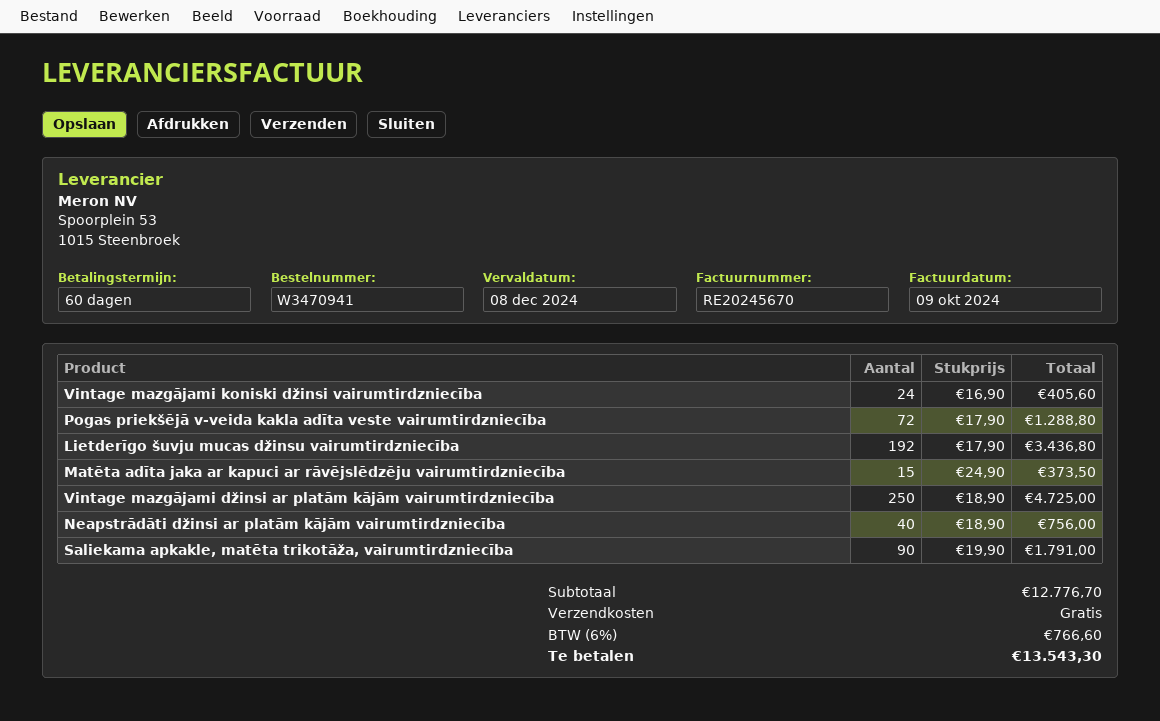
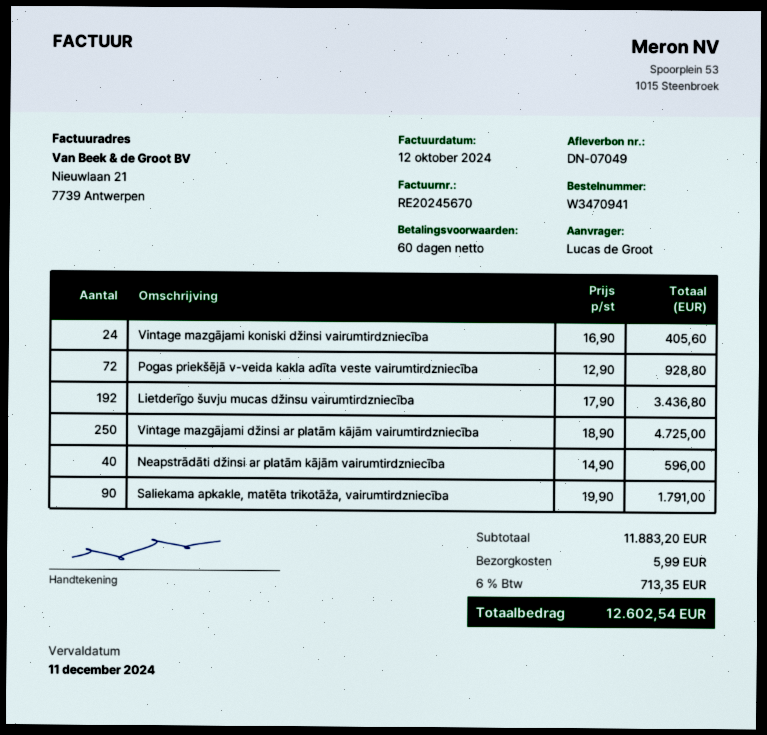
invoice date: 2024-10-09 -> 2024-10-12
due date: 2024-12-08 -> 2024-12-11
Pogas priekšējā v-veida kakla adīta veste vairumtirdzniecība: 72 x 17.90 = 1288.80 -> 72 x 12.90 = 928.80
Matēta adīta jaka ar kapuci ar rāvējslēdzēju vairumtirdzniecība: 15 x 24.90 = 373.50 -> none
Neapstrādāti džinsi ar platām kājām vairumtirdzniecība: 40 x 18.90 = 756.00 -> 40 x 14.90 = 596.00
subtotal: 12776.70 -> 11883.20
shipping: 0.00 -> 5.99
tax: 6% = 766.60 -> 6% = 713.35
total: 13543.30 -> 12602.54

